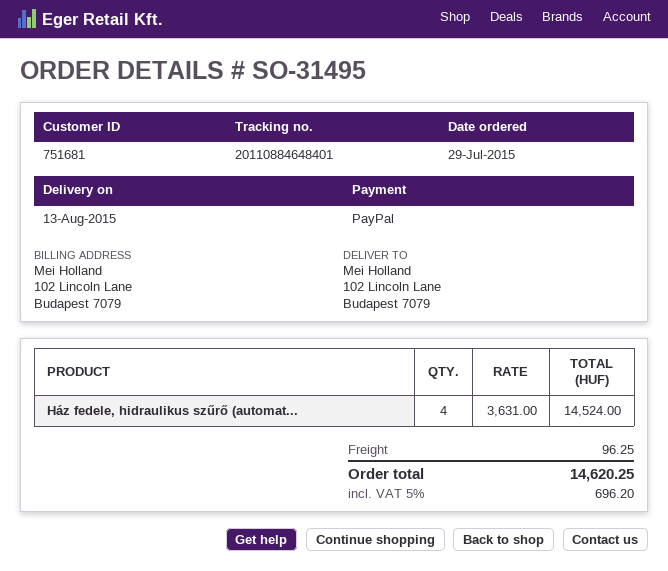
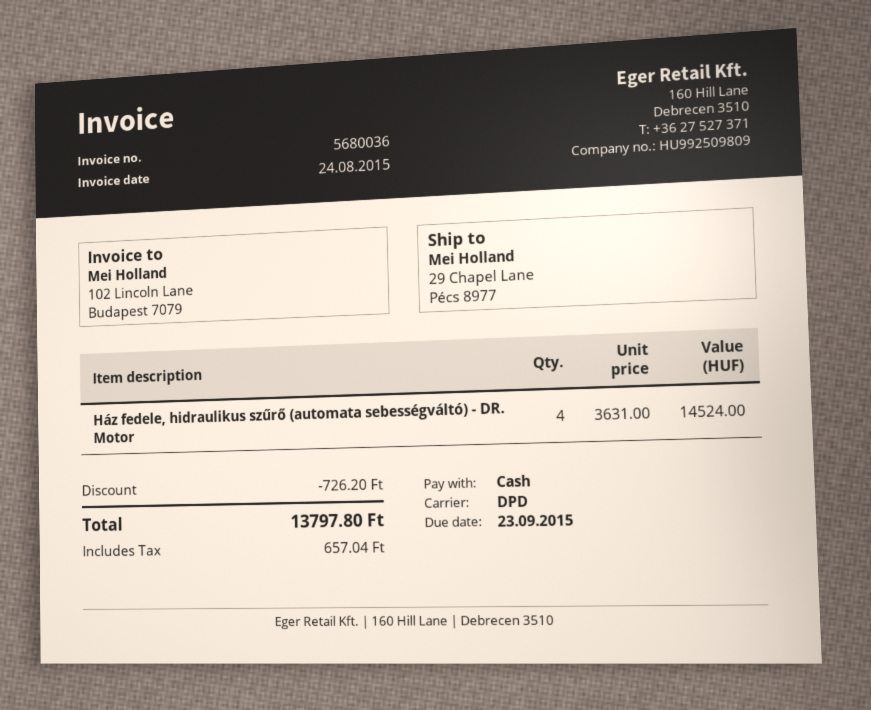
payment method: PayPal -> cash
ship to: 102 Lincoln Lane, Budapest 7079 -> 29 Chapel Lane, Pécs 8977
discount: none -> 726.20
shipping: 96.25 -> none
tax: 696.20 -> 657.04
total: 14620.25 -> 13797.80

